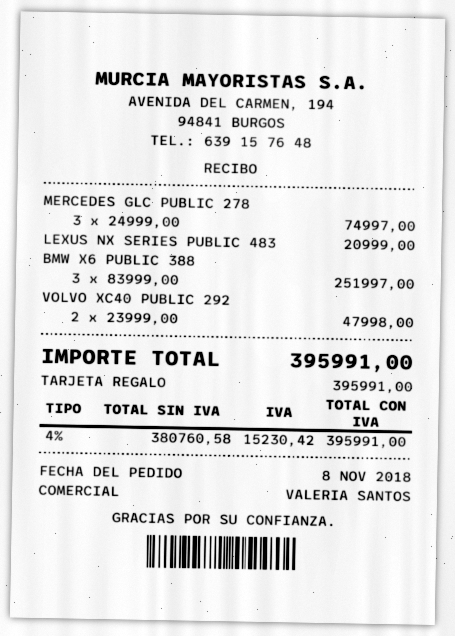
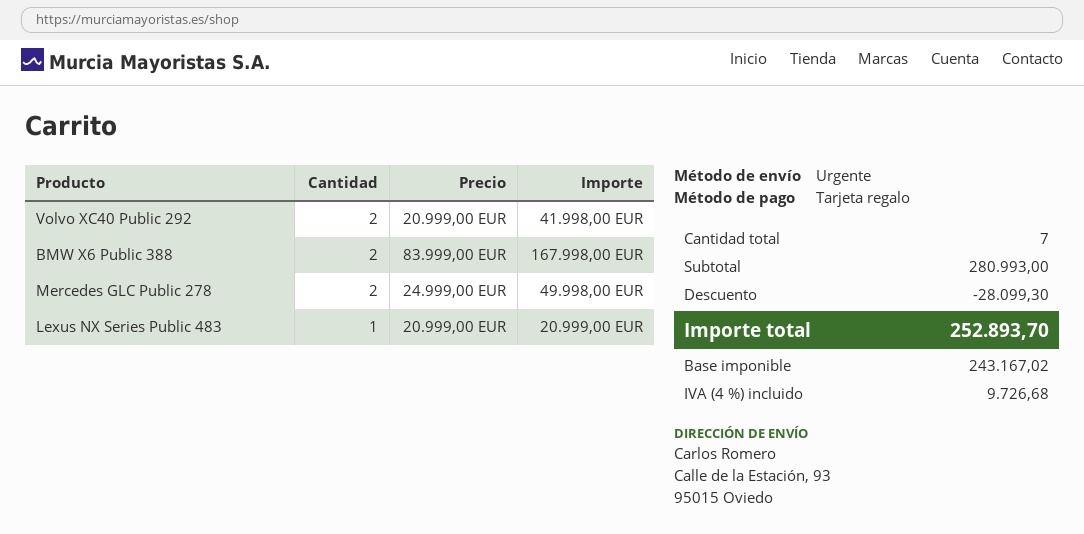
MERCEDES GLC PUBLIC 278: 3 x 24999.00 = 74997.00 -> 2 x 24999.00 = 49998.00
BMW X6 PUBLIC 388: 3 x 83999.00 = 251997.00 -> 2 x 83999.00 = 167998.00
VOLVO XC40 PUBLIC 292: 2 x 23999.00 = 47998.00 -> 2 x 20999.00 = 41998.00
discount: none -> 28099.30
net: 380760.58 -> 243167.02
tax: 4% = 15230.42 -> 4% = 9726.68
total: 395991.00 -> 252893.70

